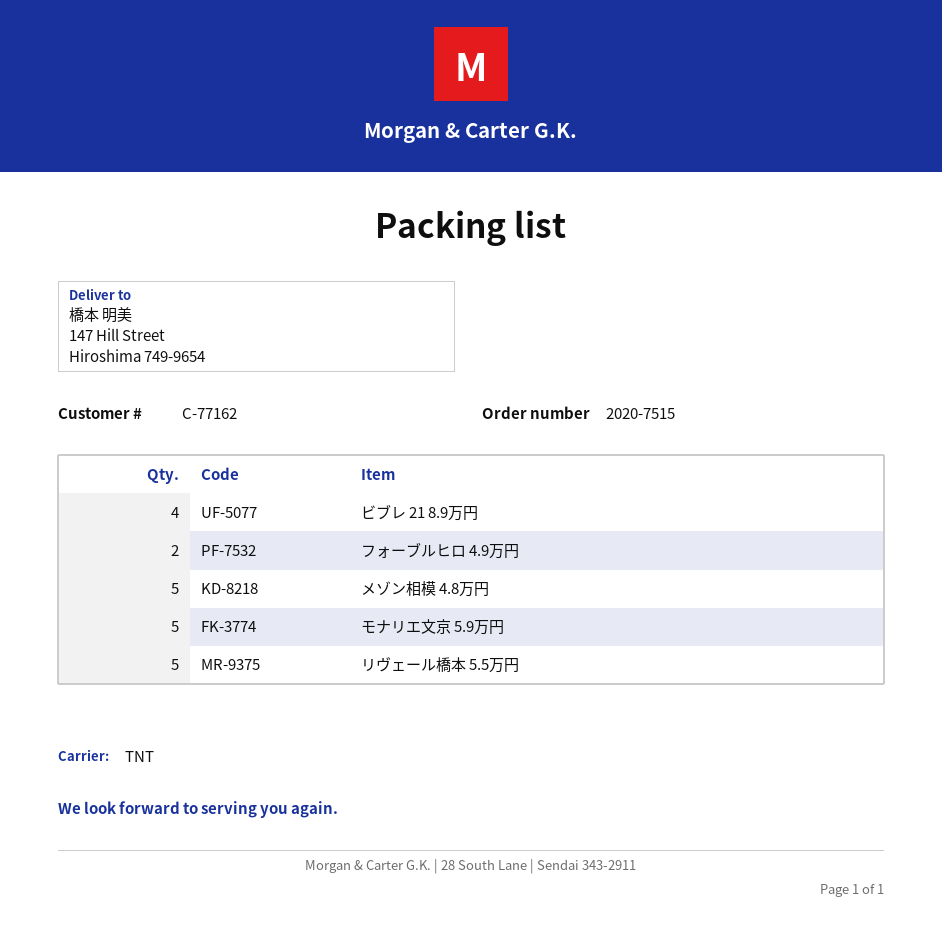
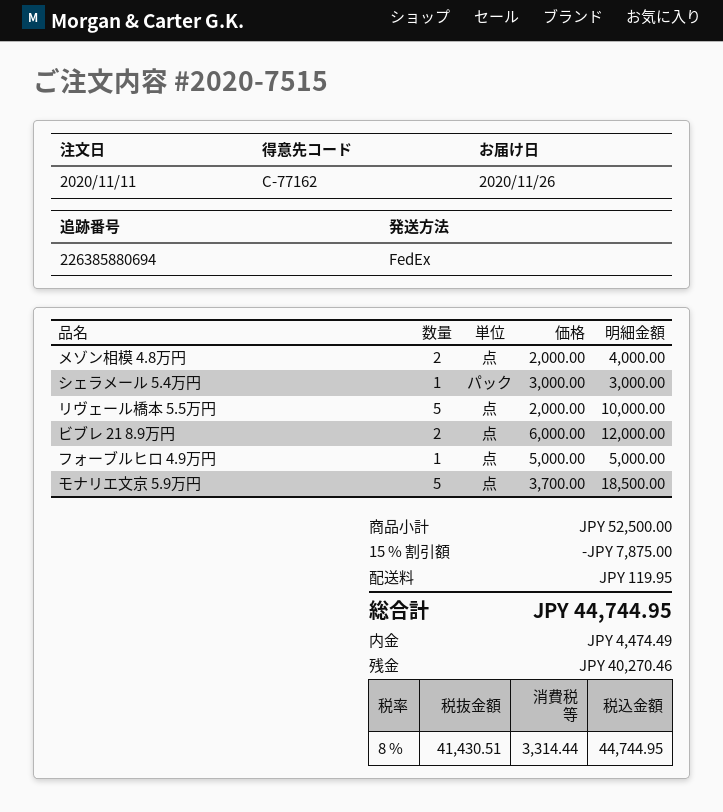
shipping method: TNT -> FedEx
ビブレ 21 8.9万円: 4 -> 2
フォーブルヒロ 4.9万円: 2 -> 1
メゾン相模 4.8万円: 5 -> 2
シェラメール 5.4万円: none -> 1

